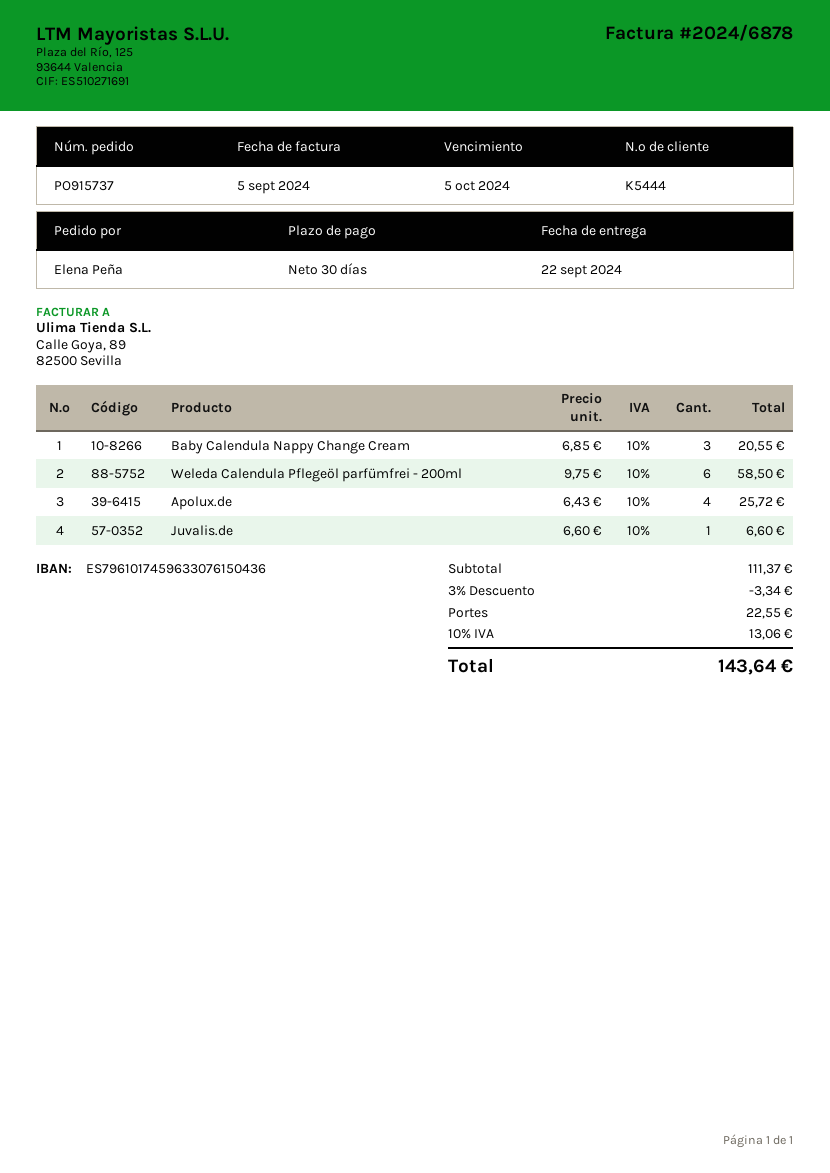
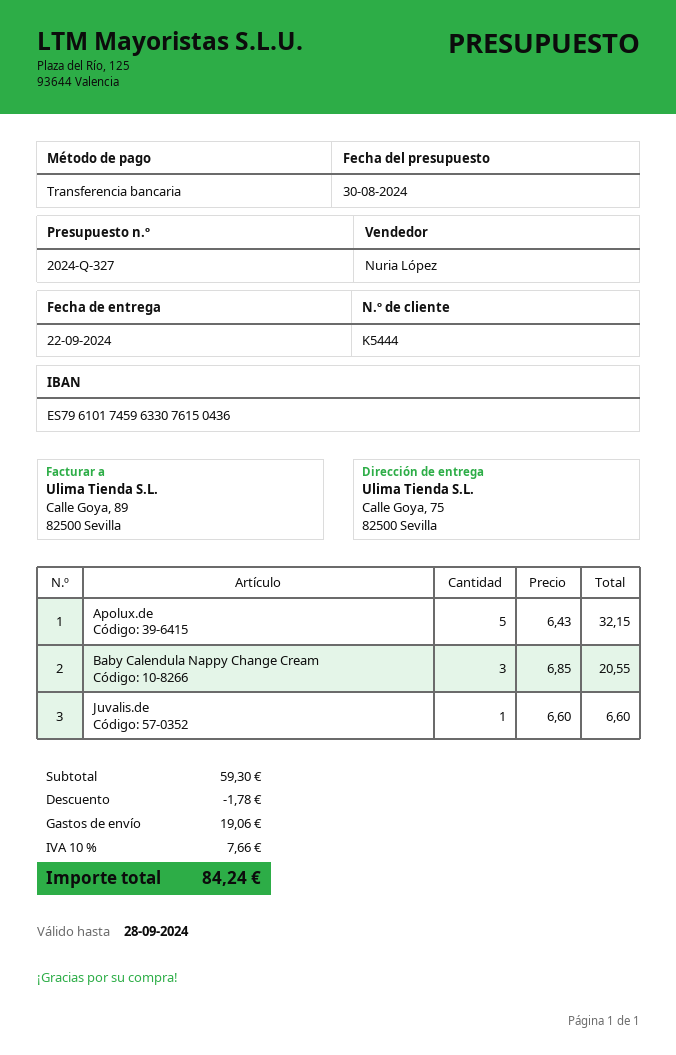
Weleda Calendula Pflegeöl parfümfrei - 200ml: 6 x 9.75 = 58.50 -> none
Apolux.de: 4 x 6.43 = 25.72 -> 5 x 6.43 = 32.15
subtotal: 111.37 -> 59.30
discount: 3.34 -> 1.78
shipping: 22.55 -> 19.06
tax: 10% = 13.06 -> 10% = 7.66
total: 143.64 -> 84.24

